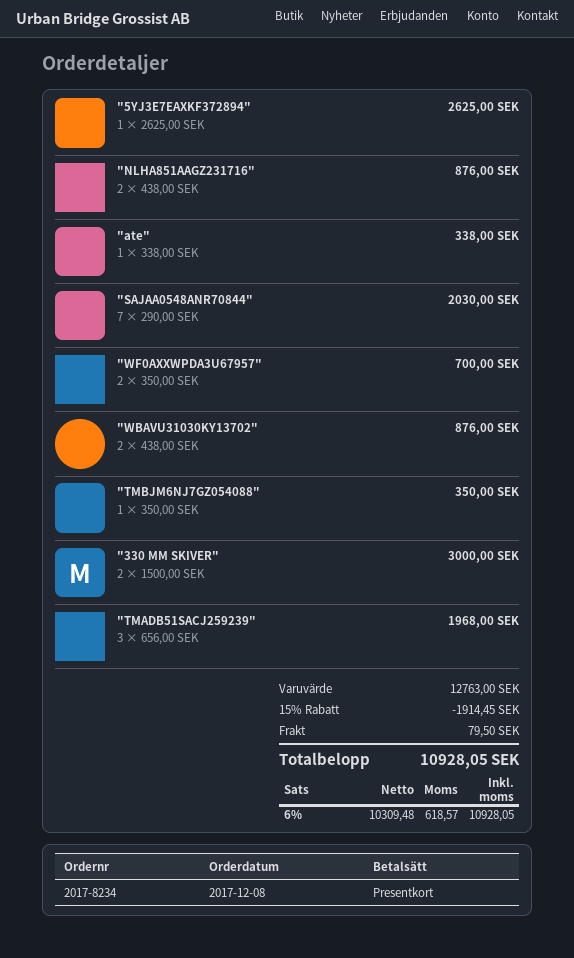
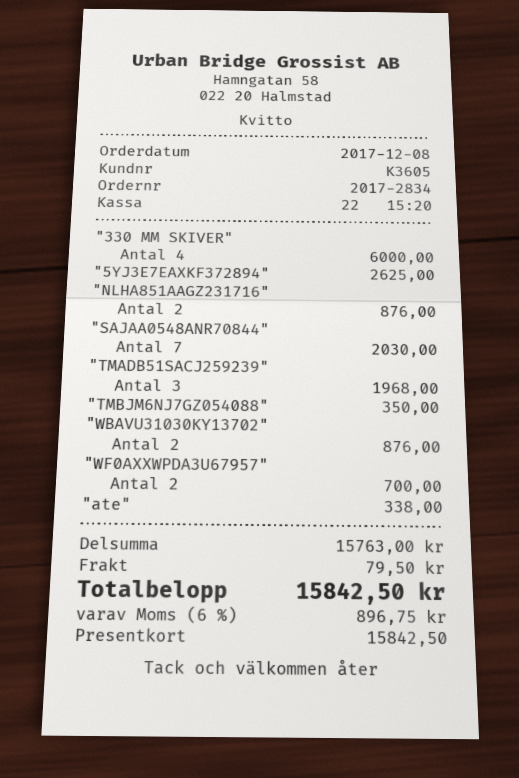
order number: 2017-8234 -> 2017-2834
"330 MM SKIVER": 2 for 3000.00 -> 4 for 6000.00
subtotal: 12763.00 -> 15763.00
discount: 15% = 1914.45 -> none
tax: 6% = 618.57 -> 6% = 896.75
total: 10928.05 -> 15842.50

